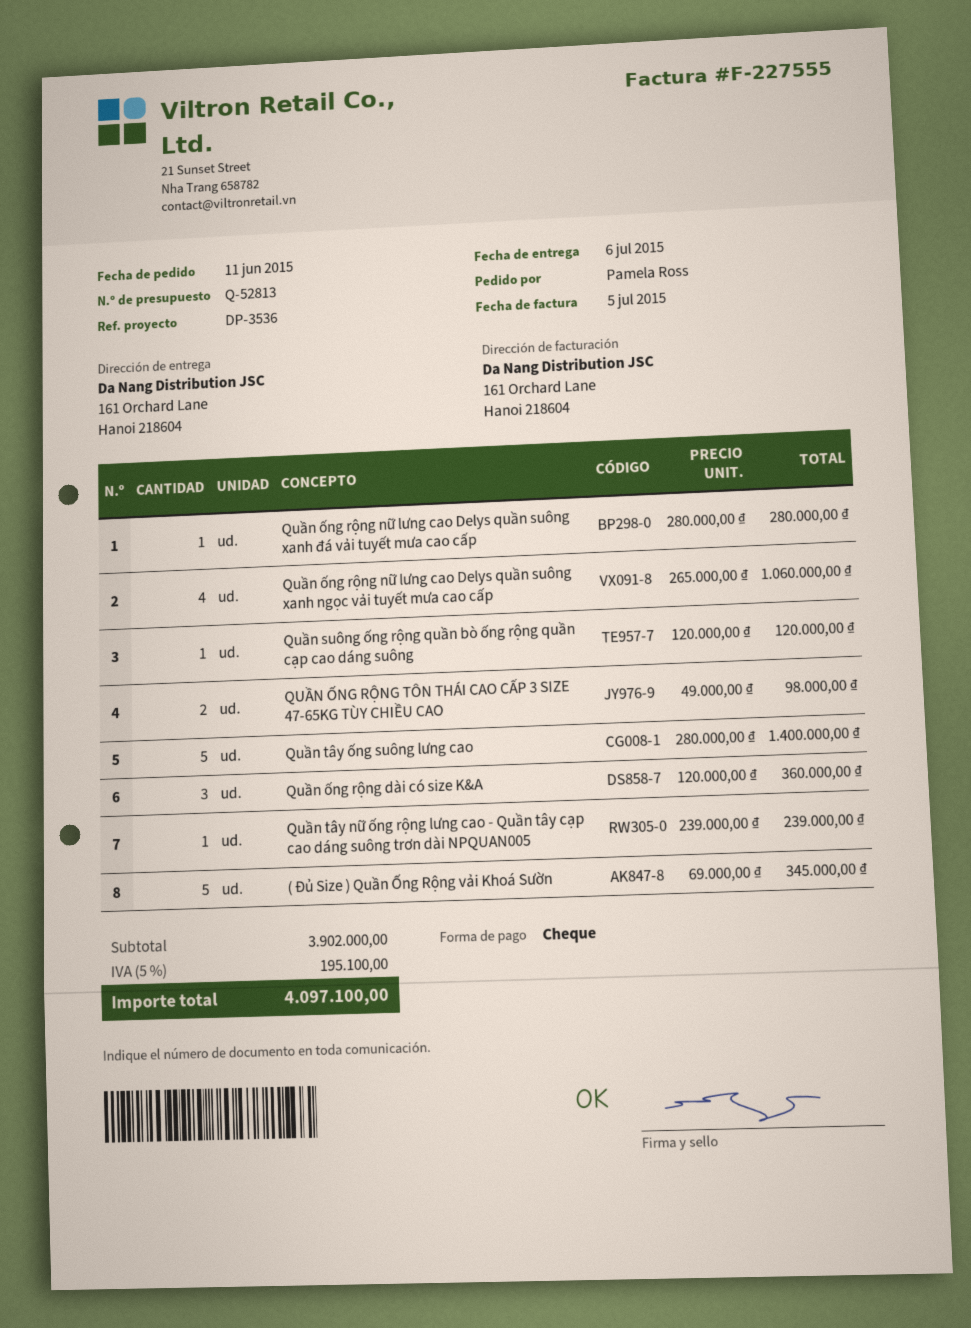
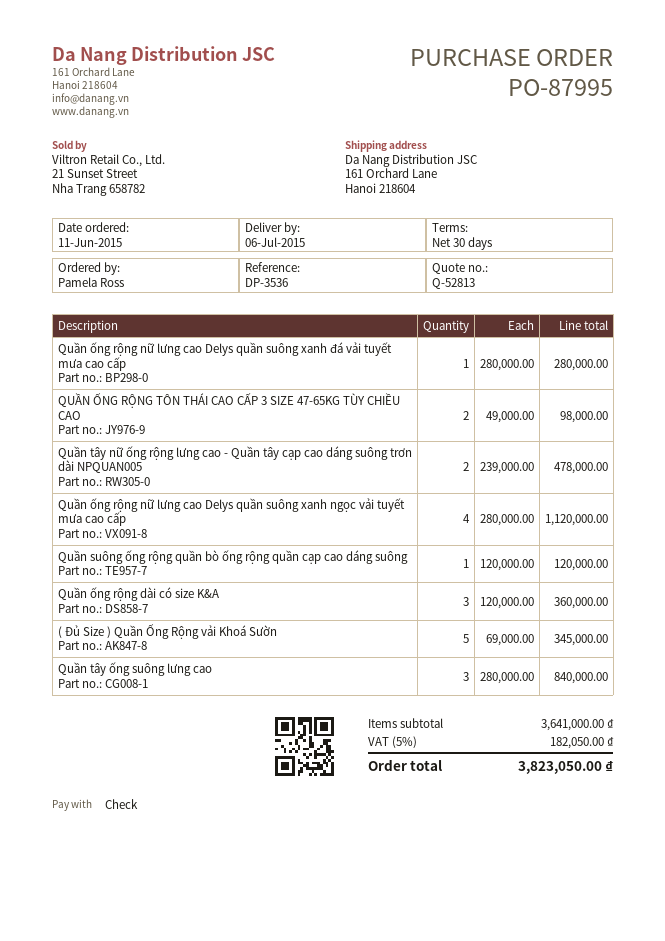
Quần ống rộng nữ lưng cao Delys quần suông xanh ngọc vải tuyết mưa cao cấp: 4 x 265000.00 = 1060000.00 -> 4 x 280000.00 = 1120000.00
Quần tây ống suông lưng cao: 5 x 280000.00 = 1400000.00 -> 3 x 280000.00 = 840000.00
Quần tây nữ ống rộng lưng cao - Quần tây cạp cao dáng suông trơn dài NPQUAN005: 1 x 239000.00 = 239000.00 -> 2 x 239000.00 = 478000.00
subtotal: 3902000.00 -> 3641000.00
tax: 5% = 195100.00 -> 5% = 182050.00
total: 4097100.00 -> 3823050.00

